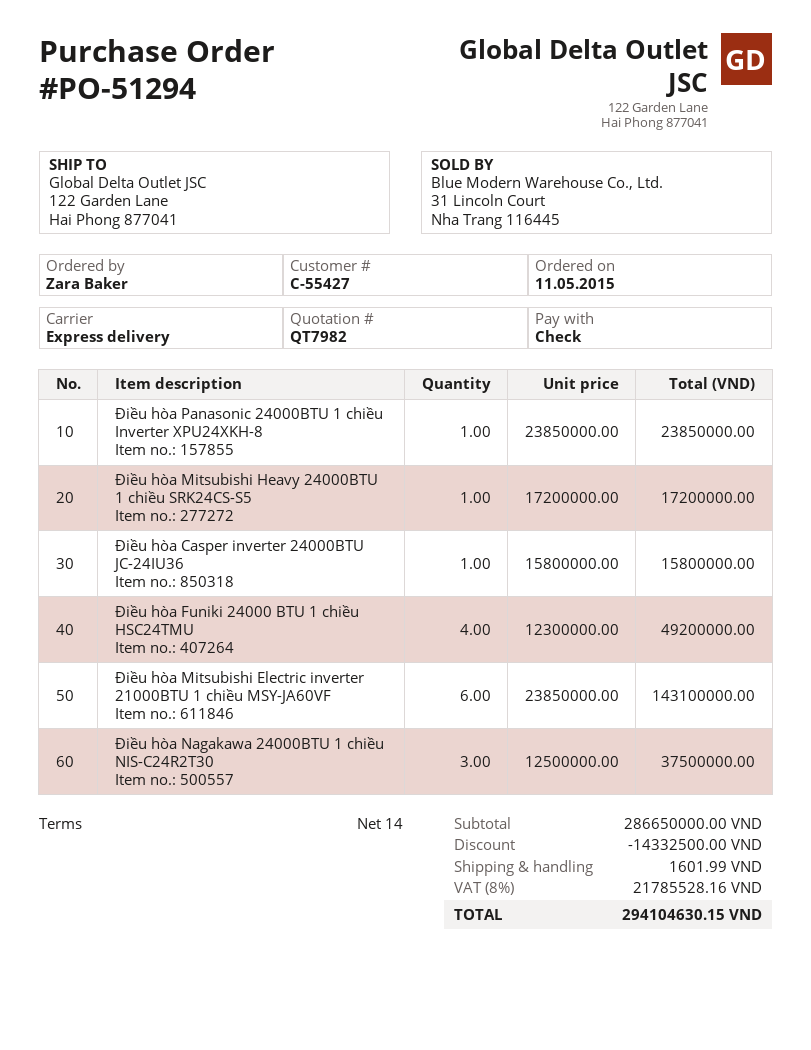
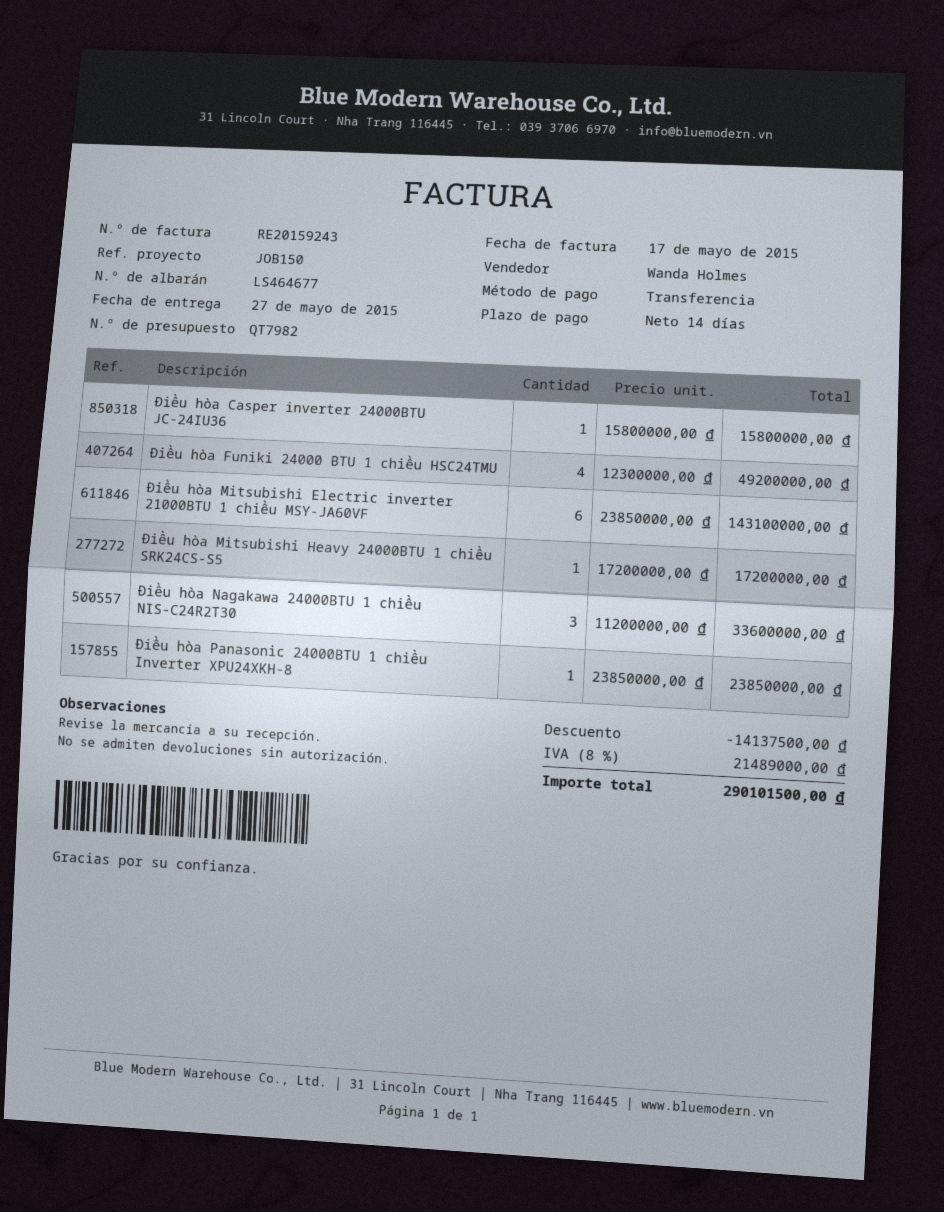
payment method: cheque -> bank transfer
Điều hòa Nagakawa 24000BTU 1 chiều NIS-C24R2T30: 3 x 12500000.00 = 37500000.00 -> 3 x 11200000.00 = 33600000.00
discount: 14332500.00 -> 14137500.00
shipping: 1601.99 -> none
tax: 8% = 21785528.16 -> 8% = 21489000.00
total: 294104630.15 -> 290101500.00

